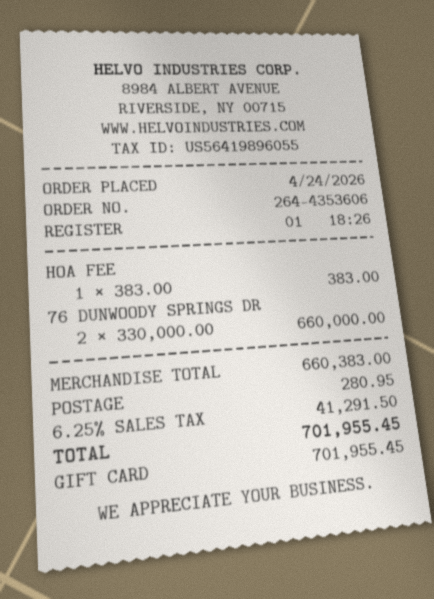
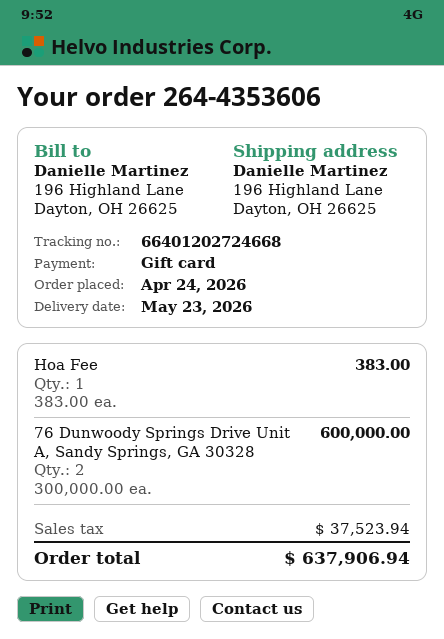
76 DUNWOODY SPRINGS DR: 2 x 330000.00 = 660000.00 -> 2 x 300000.00 = 600000.00
shipping: 280.95 -> none
tax: 41291.50 -> 37523.94
total: 701955.45 -> 637906.94

